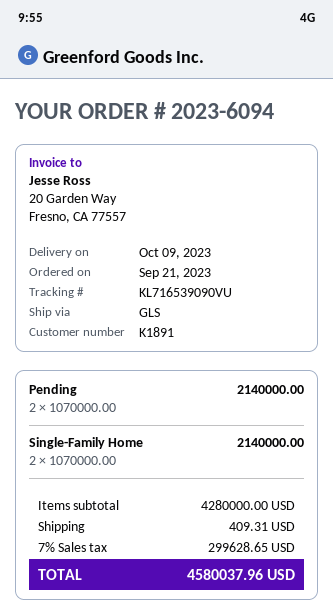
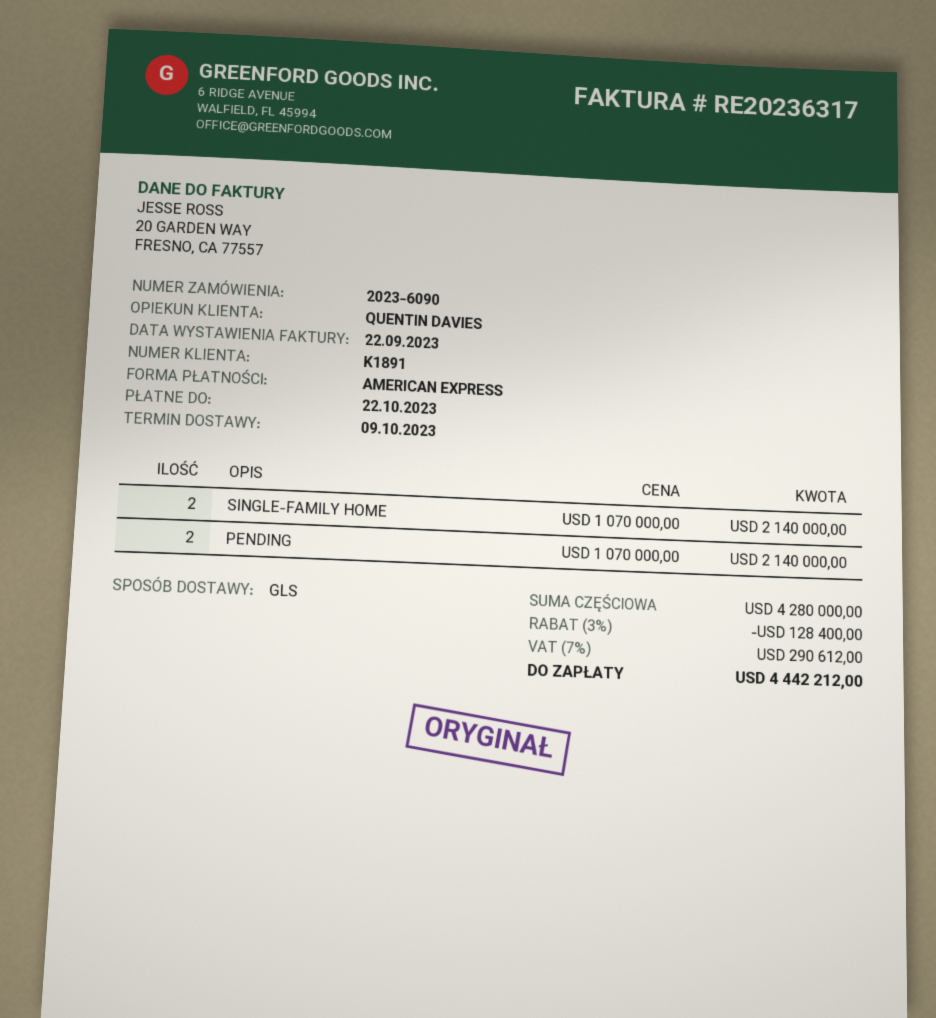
order number: 2023-6094 -> 2023-6090
discount: none -> 3% = 128400.00
shipping: 409.31 -> none
tax: 7% = 299628.65 -> 7% = 290612.00
total: 4580037.96 -> 4442212.00

